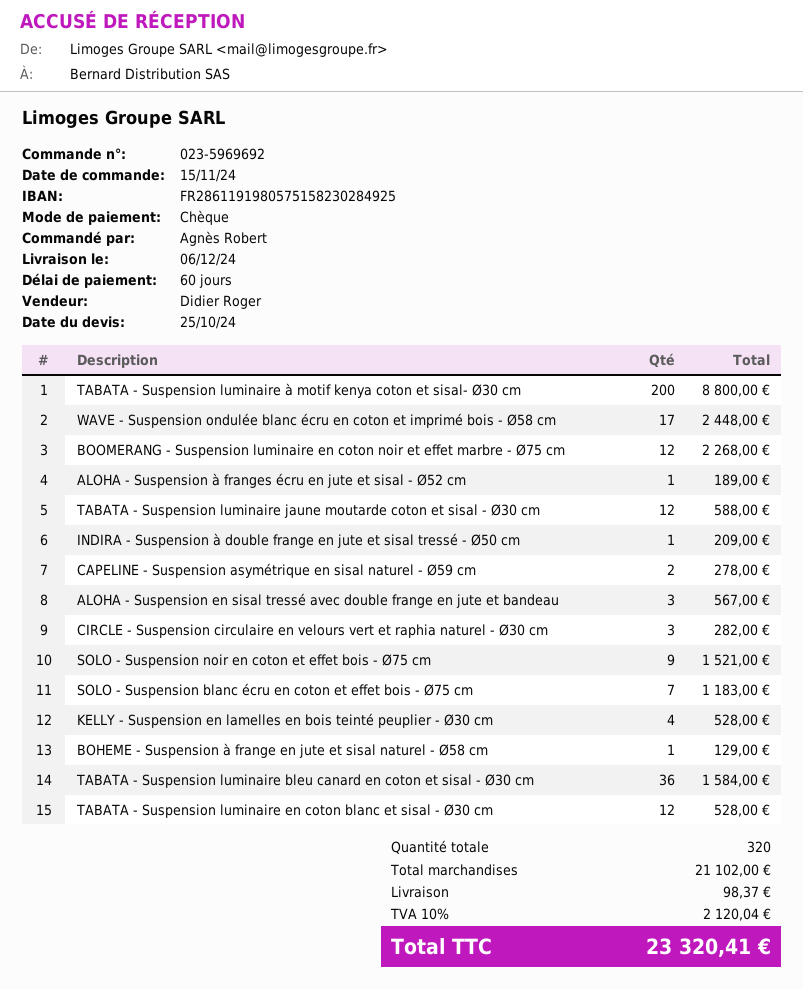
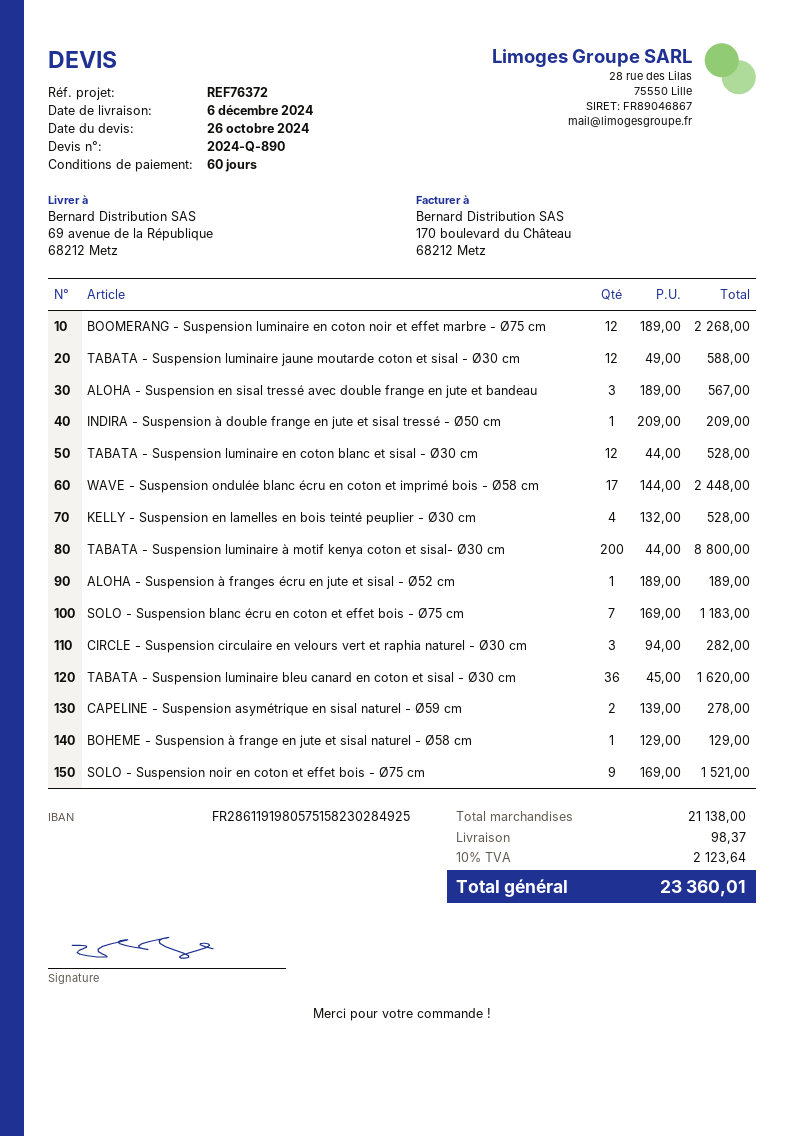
quote date: 2024-10-25 -> 2024-10-26
TABATA - Suspension luminaire bleu canard en coton et sisal - Ø30 cm: 36 for 1584.00 -> 36 for 1620.00
subtotal: 21102.00 -> 21138.00
tax: 10% = 2120.04 -> 10% = 2123.64
total: 23320.41 -> 23360.01

